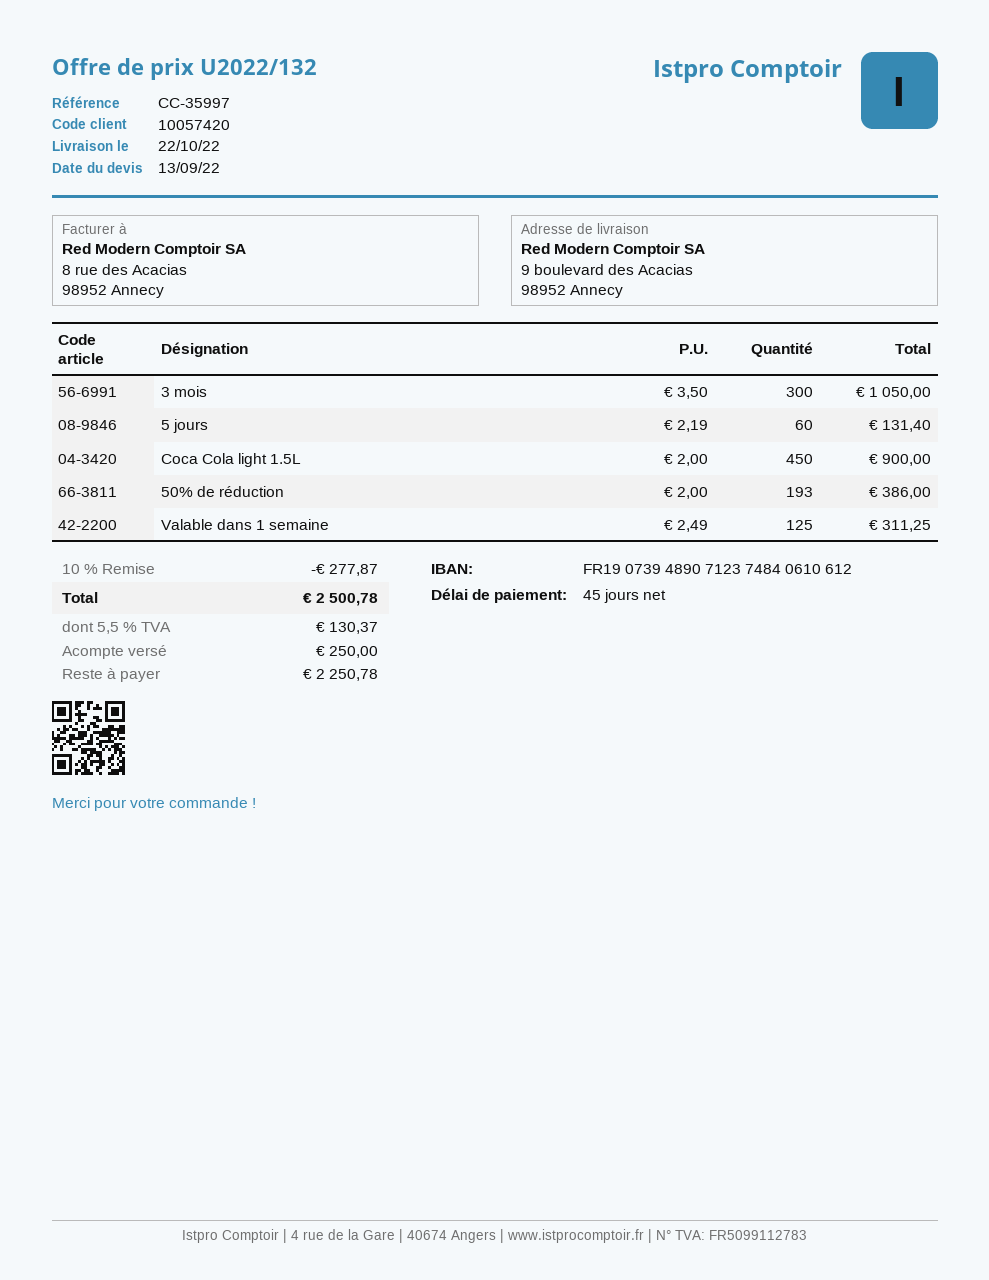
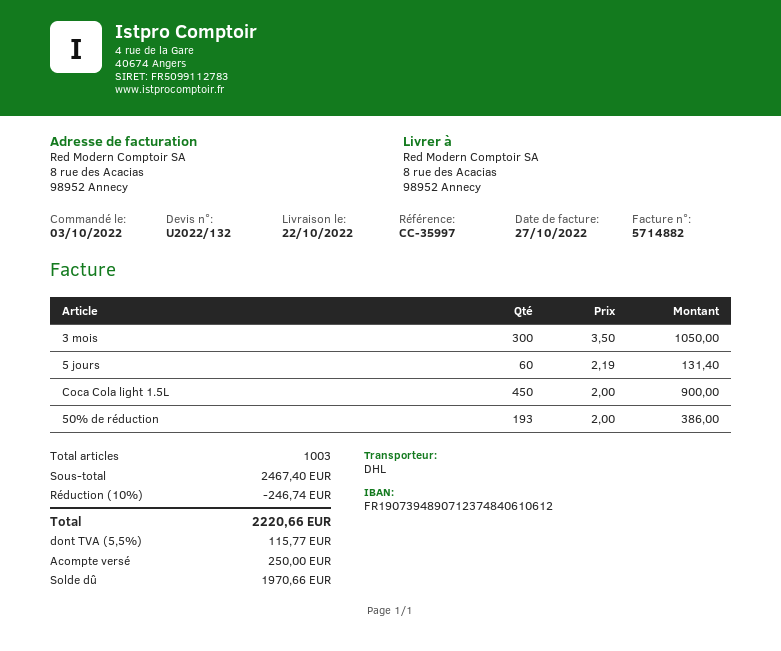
ship to: 9 boulevard des Acacias, 98952 Annecy -> 8 rue des Acacias, 98952 Annecy
Valable dans 1 semaine: 125 x 2.49 = 311.25 -> none
discount: 10% = 277.87 -> 10% = 246.74
tax: 5.5% = 130.37 -> 5.5% = 115.77
total: 2500.78 -> 2220.66
balance: 2250.78 -> 1970.66

